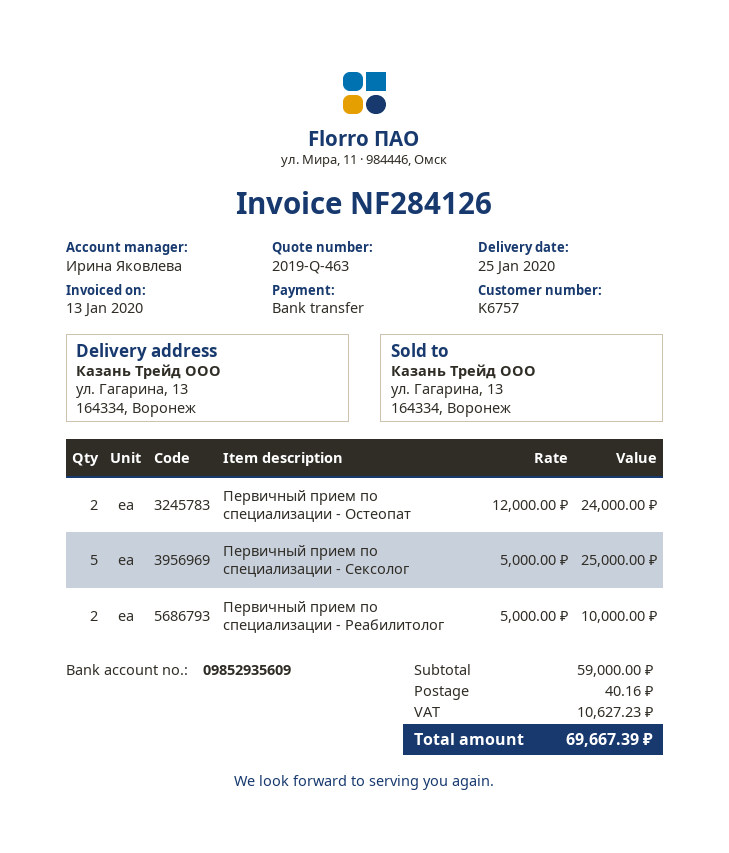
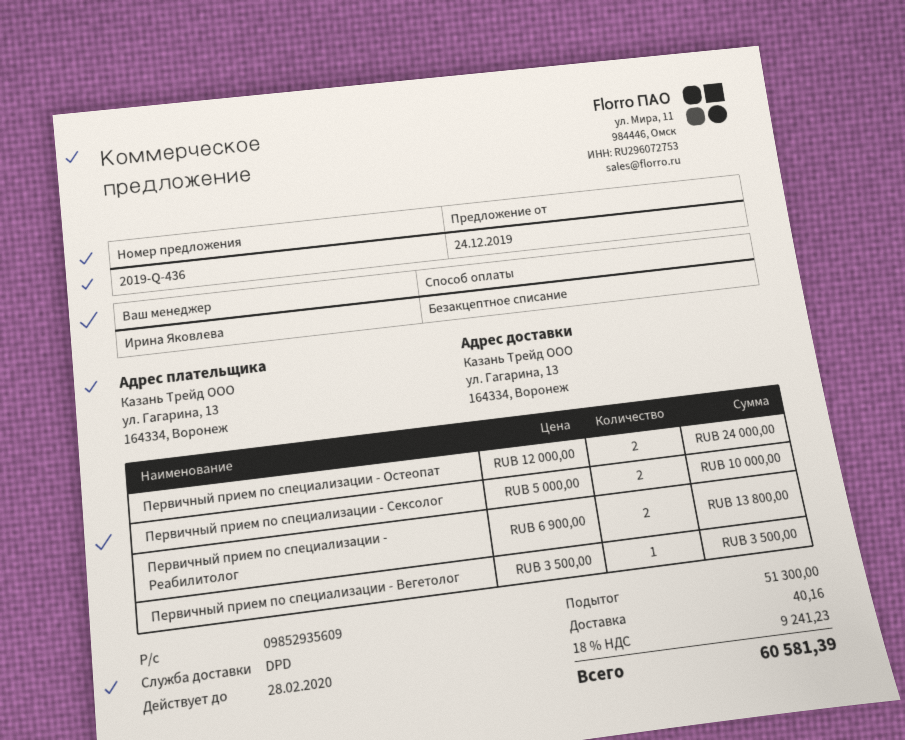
quote number: 2019-Q-463 -> 2019-Q-436
payment method: bank transfer -> direct debit
Первичный прием по специализации - Сексолог: 5 x 5000.00 = 25000.00 -> 2 x 5000.00 = 10000.00
Первичный прием по специализации - Реабилитолог: 2 x 5000.00 = 10000.00 -> 2 x 6900.00 = 13800.00
Первичный прием по специализации - Вегетолог: none -> 1 x 3500.00 = 3500.00
subtotal: 59000.00 -> 51300.00
tax: 10627.23 -> 9241.23
total: 69667.39 -> 60581.39

